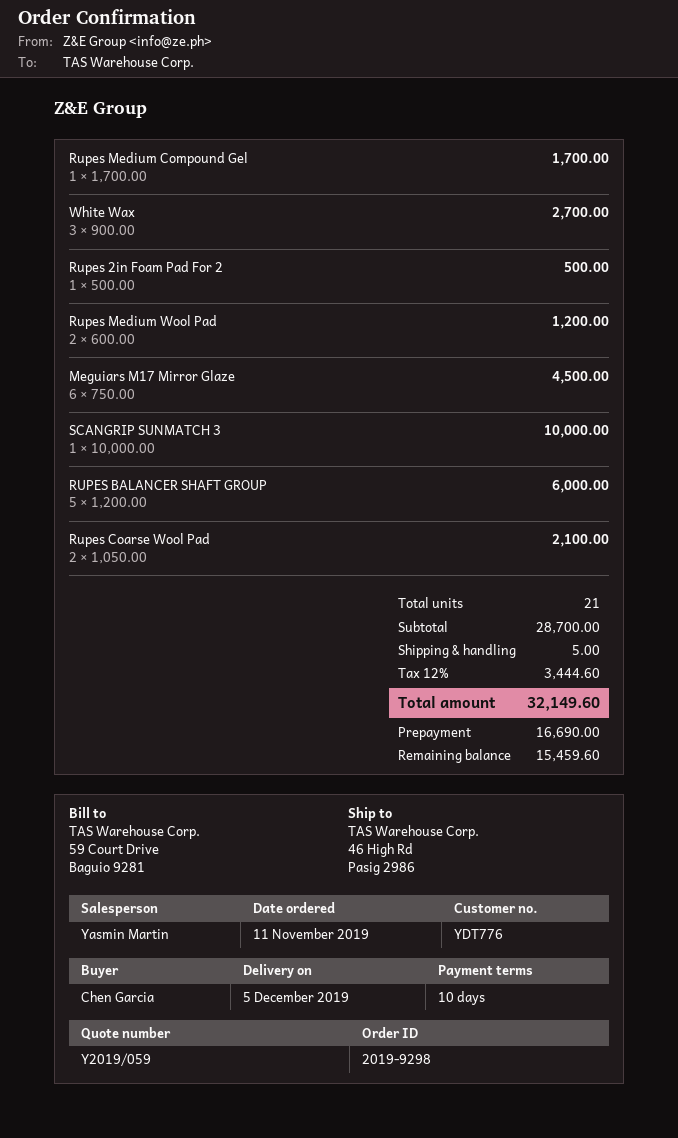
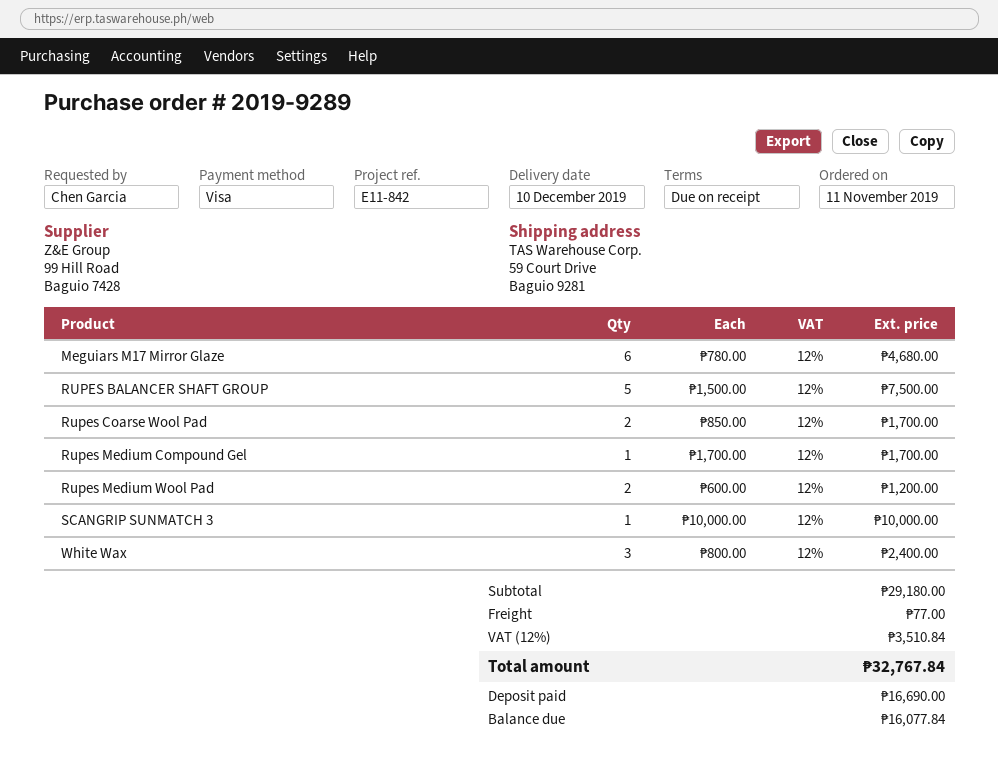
order number: 2019-9298 -> 2019-9289
delivery date: 2019-12-05 -> 2019-12-10
payment terms: 10 days -> on receipt
ship to: 46 High Rd, Pasig 2986 -> 59 Court Drive, Baguio 9281
White Wax: 3 x 900.00 = 2700.00 -> 3 x 800.00 = 2400.00
Rupes 2in Foam Pad For 2: 1 x 500.00 = 500.00 -> none
Meguiars M17 Mirror Glaze: 6 x 750.00 = 4500.00 -> 6 x 780.00 = 4680.00
RUPES BALANCER SHAFT GROUP: 5 x 1200.00 = 6000.00 -> 5 x 1500.00 = 7500.00
Rupes Coarse Wool Pad: 2 x 1050.00 = 2100.00 -> 2 x 850.00 = 1700.00
subtotal: 28700.00 -> 29180.00
shipping: 5.00 -> 77.00
tax: 12% = 3444.60 -> 12% = 3510.84
total: 32149.60 -> 32767.84
balance: 15459.60 -> 16077.84

